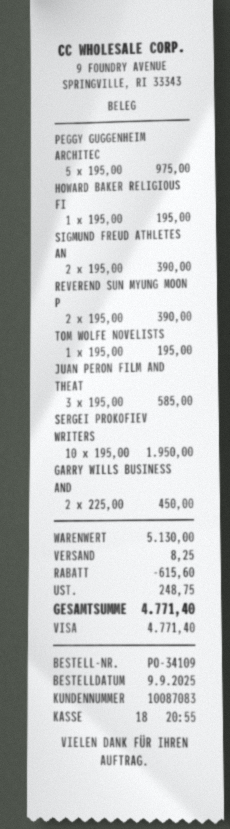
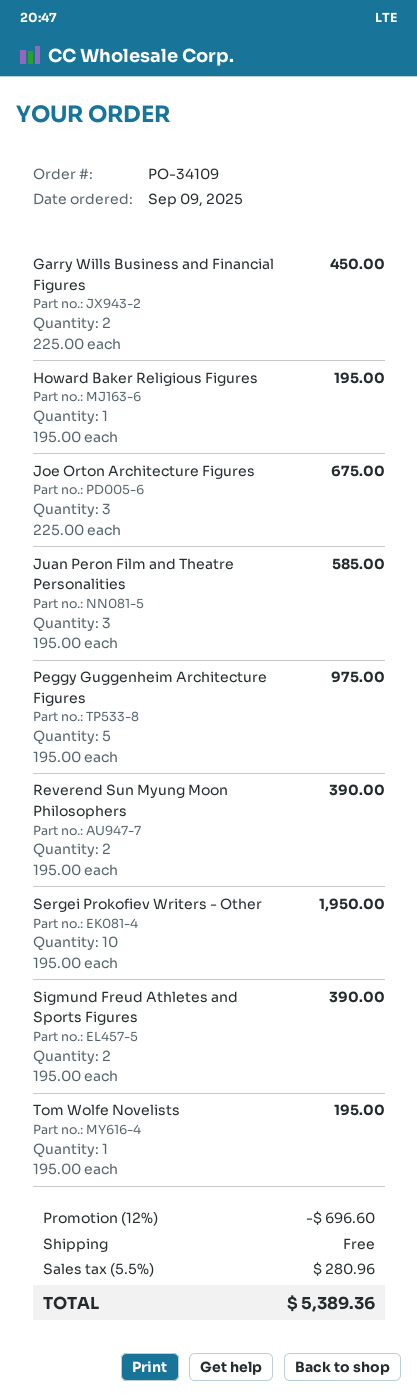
Joe Orton Architecture Figures: none -> 3 x 225.00 = 675.00
discount: 615.60 -> 696.60
shipping: 8.25 -> 0.00
tax: 248.75 -> 280.96
total: 4771.40 -> 5389.36

